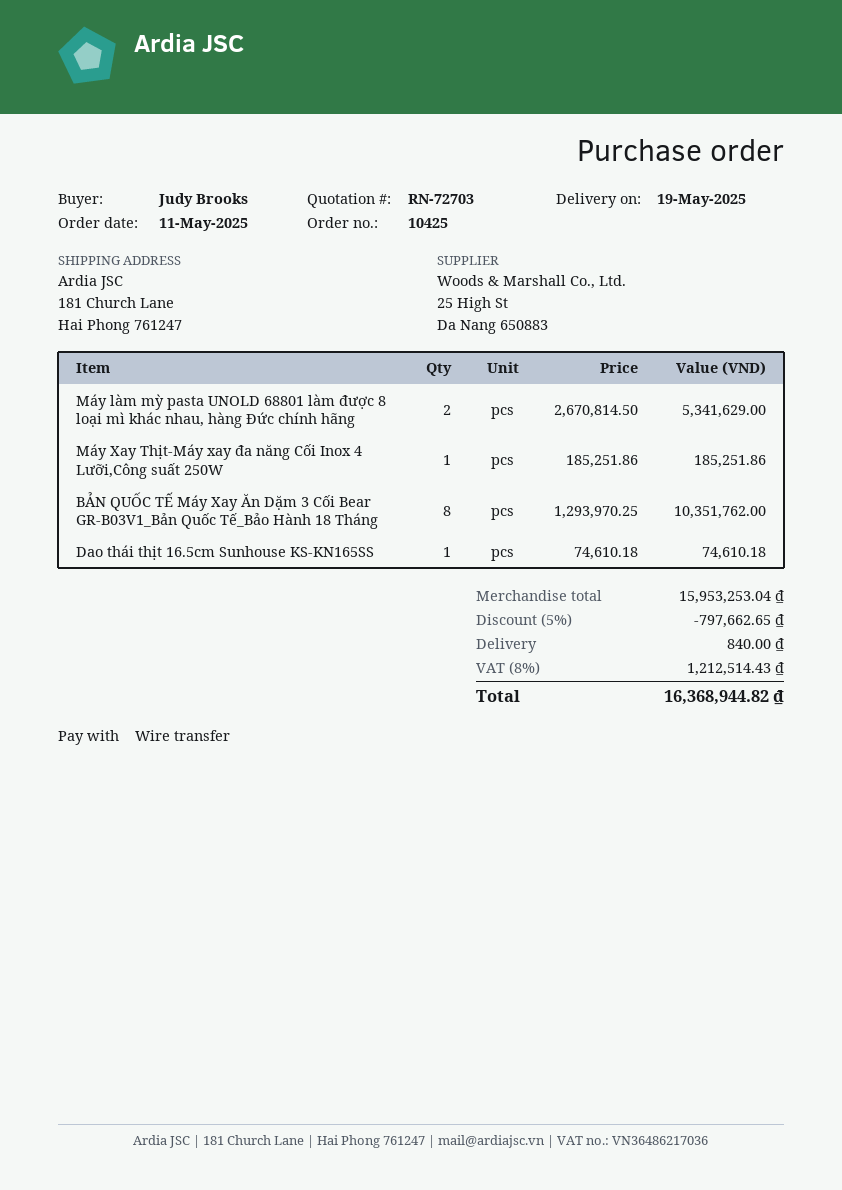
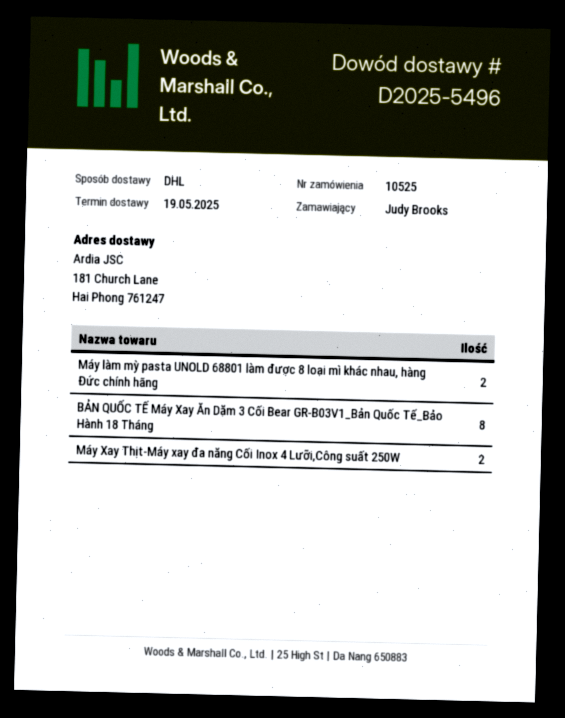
order number: 10425 -> 10525
Máy Xay Thịt-Máy xay đa năng Cối Inox 4 Lưỡi,Công suất 250W: 1 -> 2
Dao thái thịt 16.5cm Sunhouse KS-KN165SS: 1 -> none

